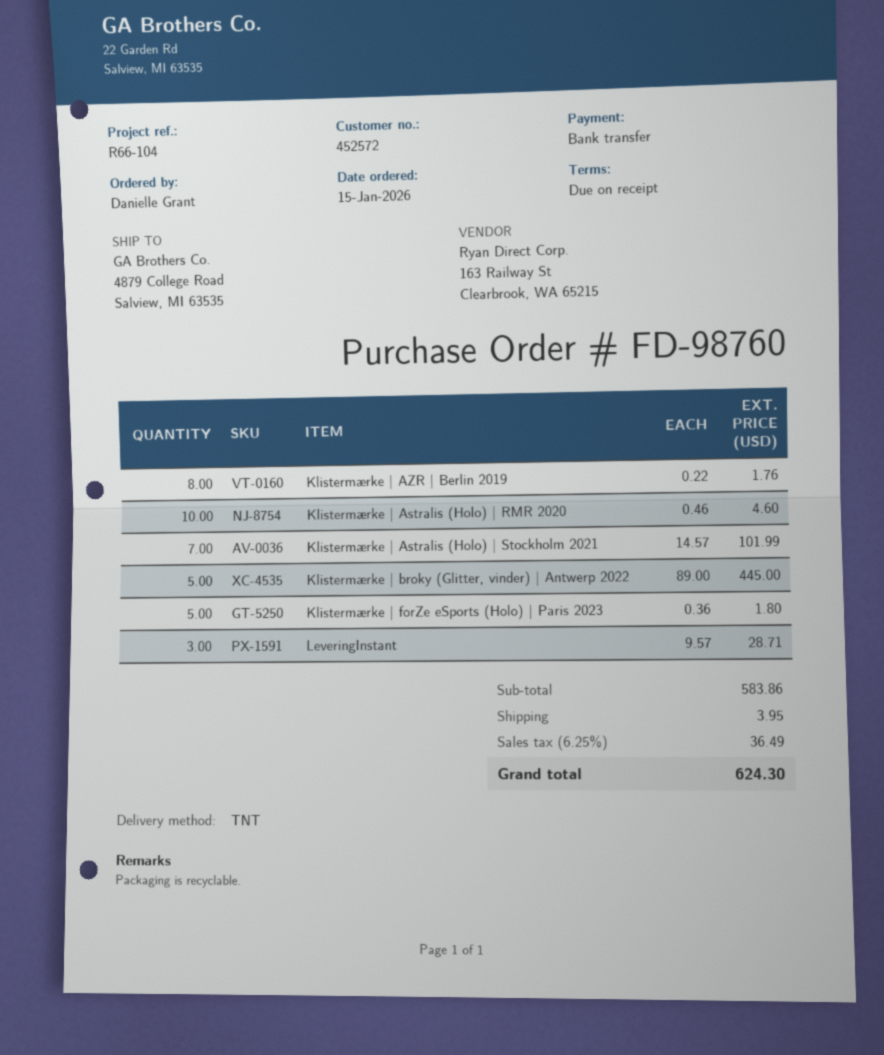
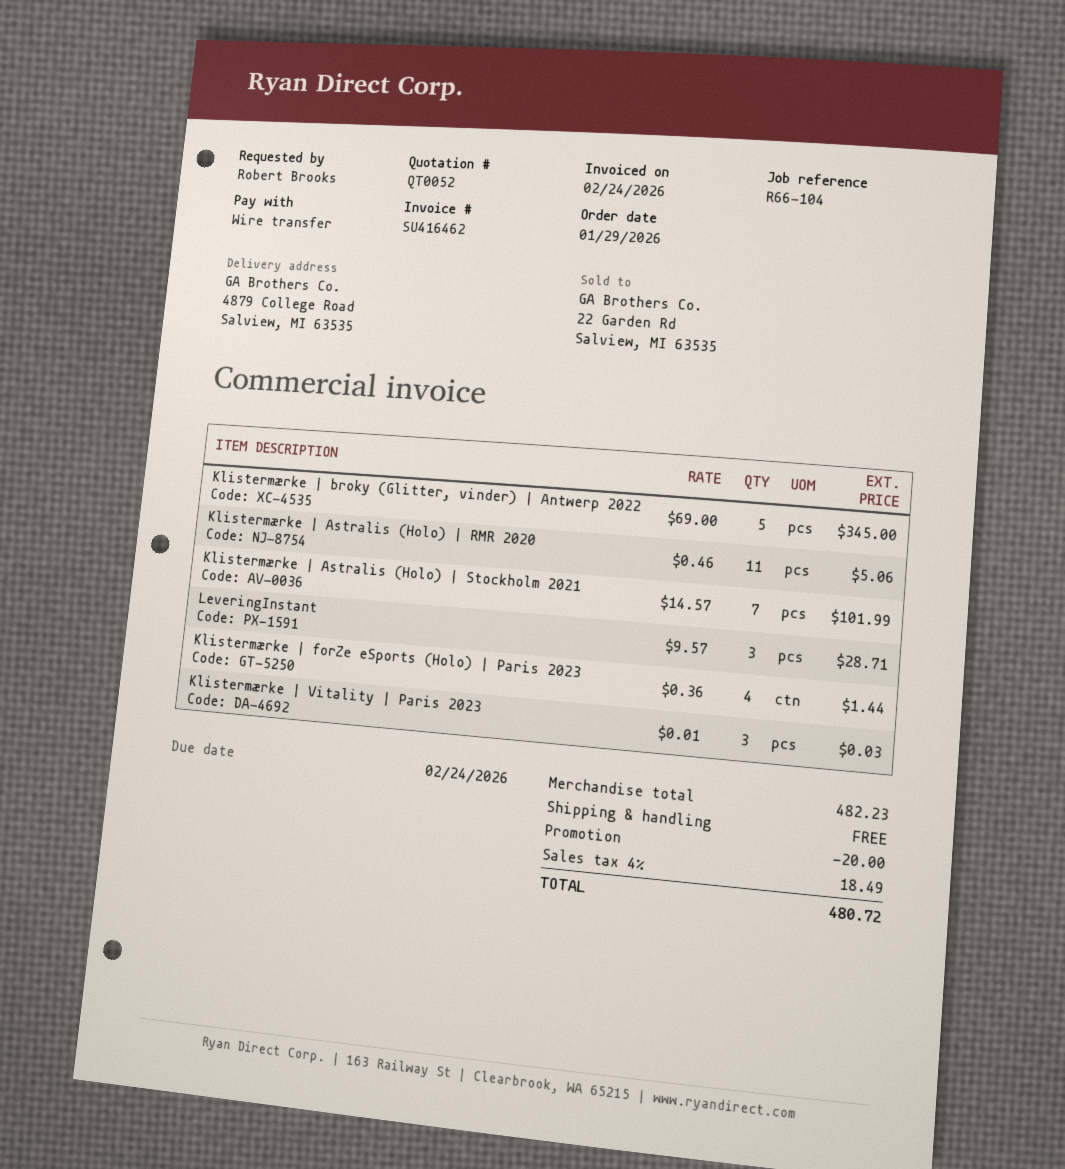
order date: 2026-01-15 -> 2026-01-29
ordered by: Danielle Grant -> Robert Brooks
Klistermærke | AZR | Berlin 2019: 8 x 0.22 = 1.76 -> none
Klistermærke | Astralis (Holo) | RMR 2020: 10 x 0.46 = 4.60 -> 11 x 0.46 = 5.06
Klistermærke | broky (Glitter, vinder) | Antwerp 2022: 5 x 89.00 = 445.00 -> 5 x 69.00 = 345.00
Klistermærke | forZe eSports (Holo) | Paris 2023: 5 x 0.36 = 1.80 -> 4 x 0.36 = 1.44
Klistermærke | Vitality | Paris 2023: none -> 3 x 0.01 = 0.03
subtotal: 583.86 -> 482.23
discount: none -> 20.00
shipping: 3.95 -> 0.00
tax: 6.25% = 36.49 -> 4% = 18.49
total: 624.30 -> 480.72

